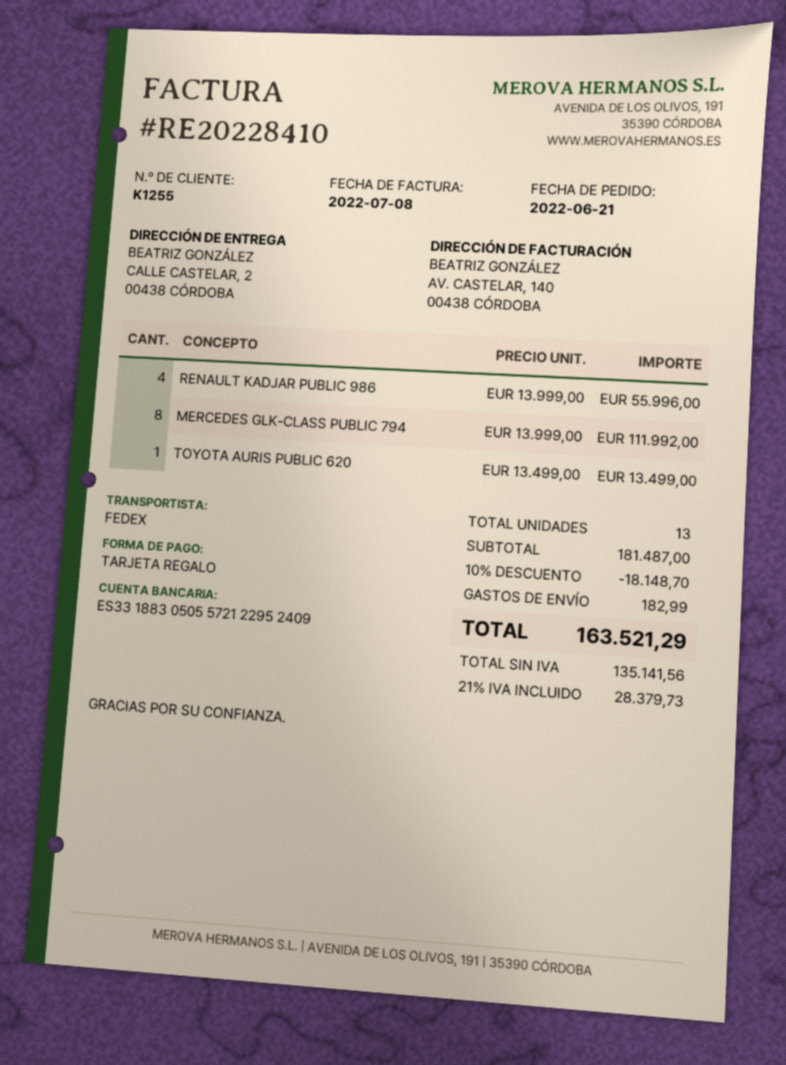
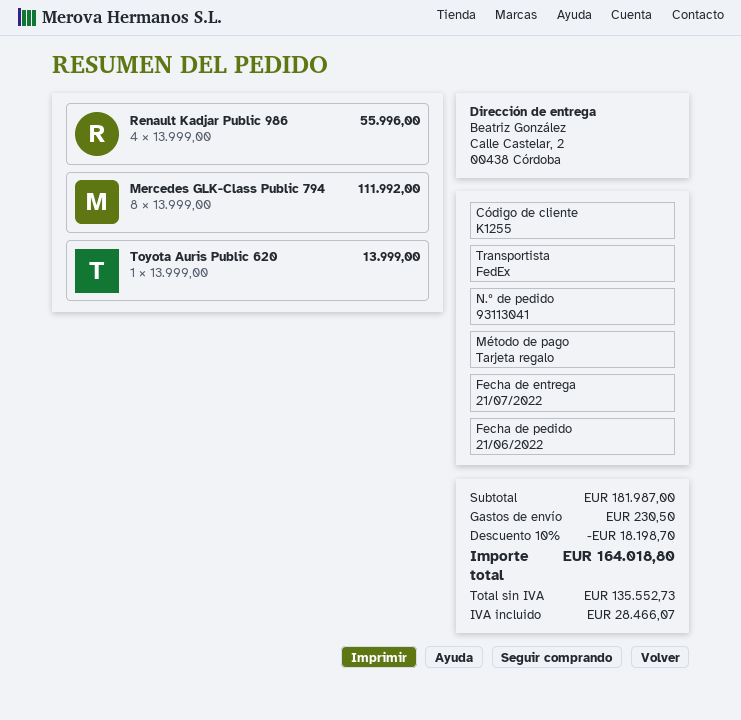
TOYOTA AURIS PUBLIC 620: 1 x 13499.00 = 13499.00 -> 1 x 13999.00 = 13999.00
subtotal: 181487.00 -> 181987.00
discount: 10% = 18148.70 -> 10% = 18198.70
shipping: 182.99 -> 230.50
net: 135141.56 -> 135552.73
tax: 28379.73 -> 28466.07
total: 163521.29 -> 164018.80

